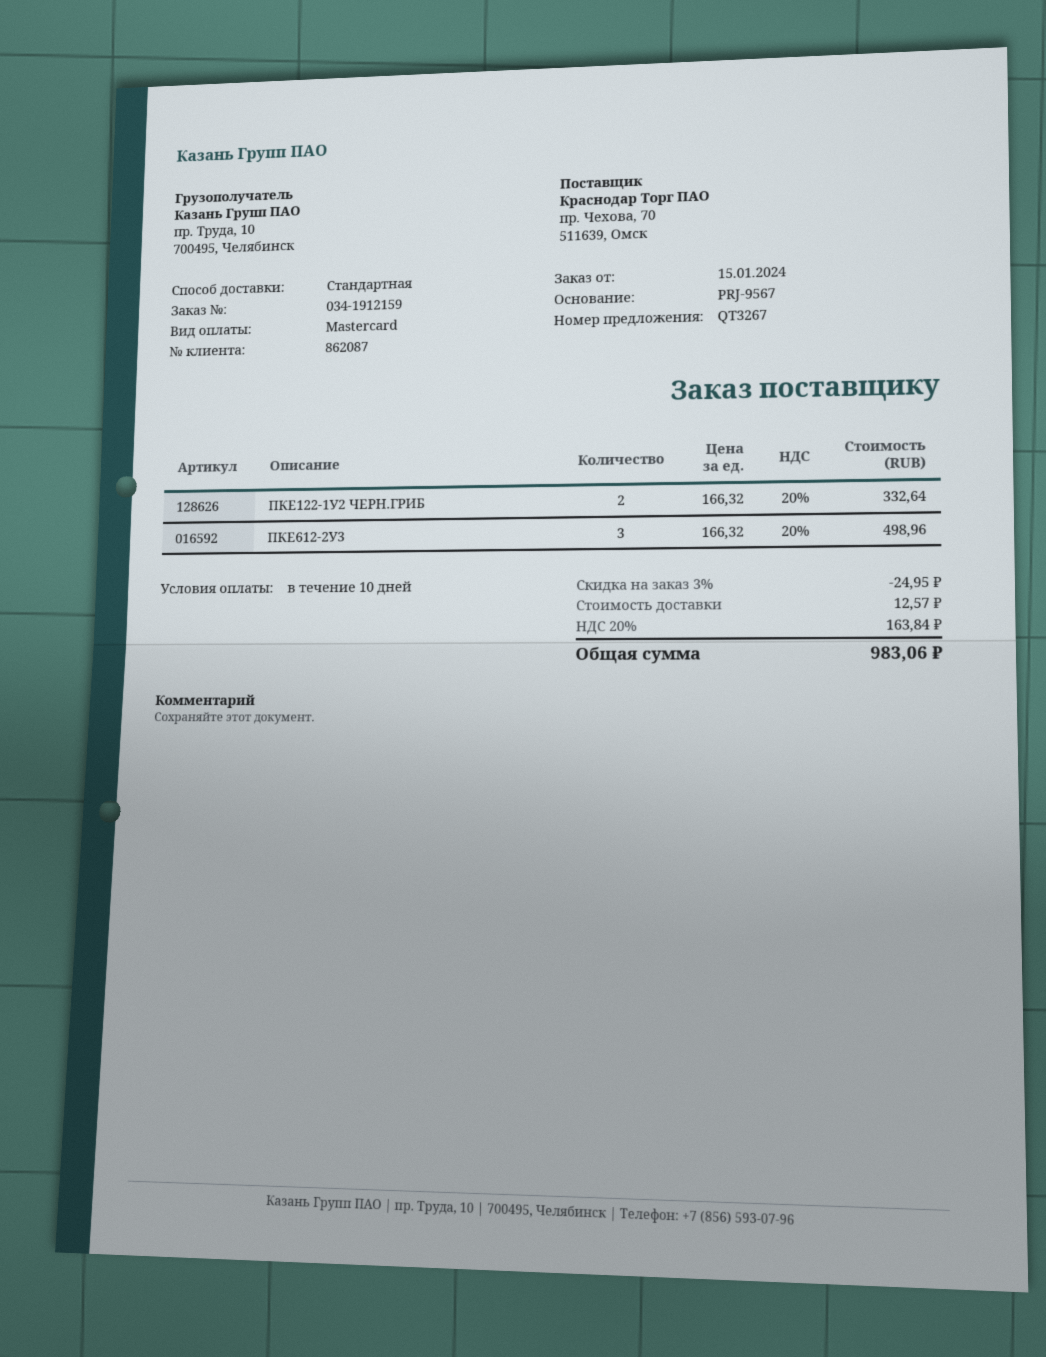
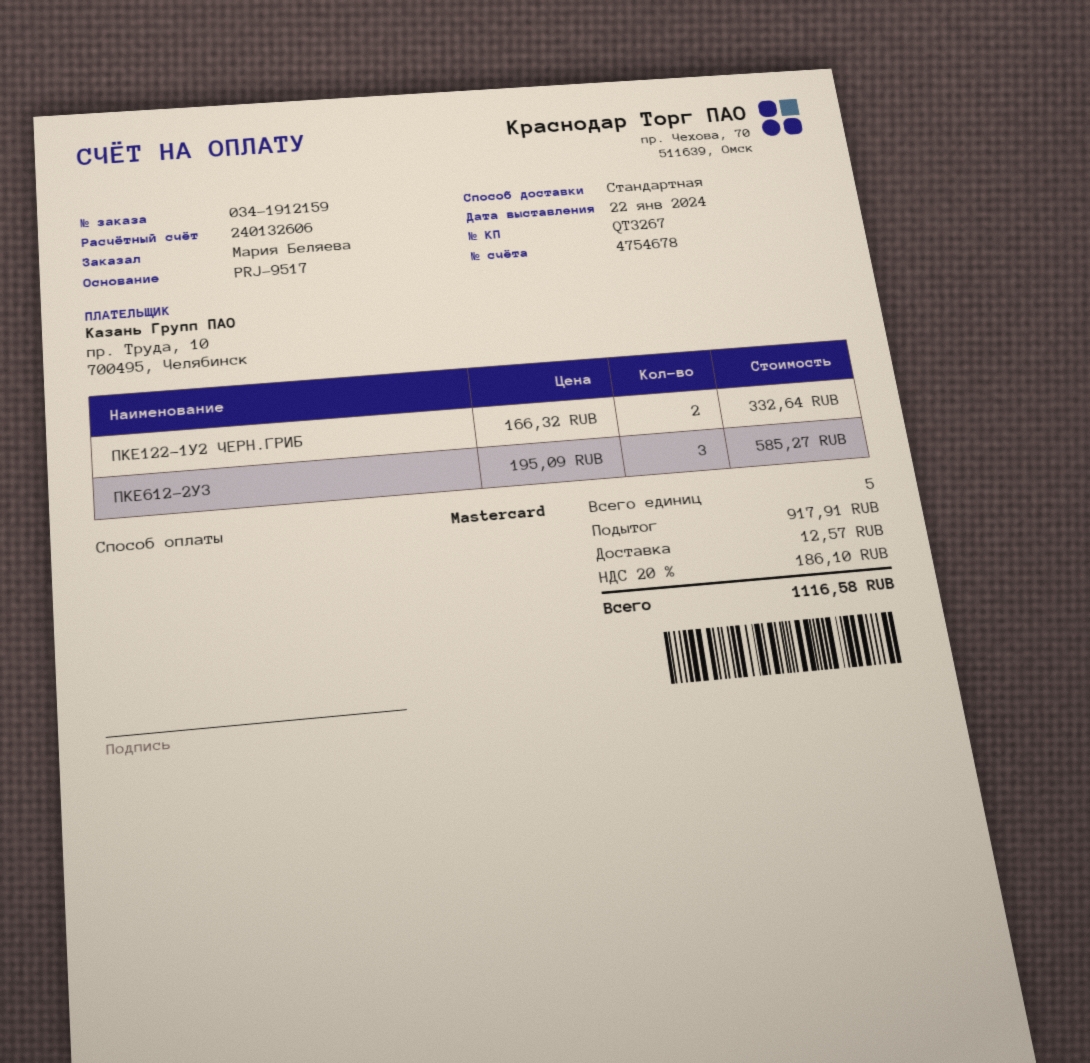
reference: PRJ-9567 -> PRJ-9517
ПКЕ612-2У3: 3 x 166.32 = 498.96 -> 3 x 195.09 = 585.27
discount: 3% = 24.95 -> none
tax: 20% = 163.84 -> 20% = 186.10
total: 983.06 -> 1116.58

